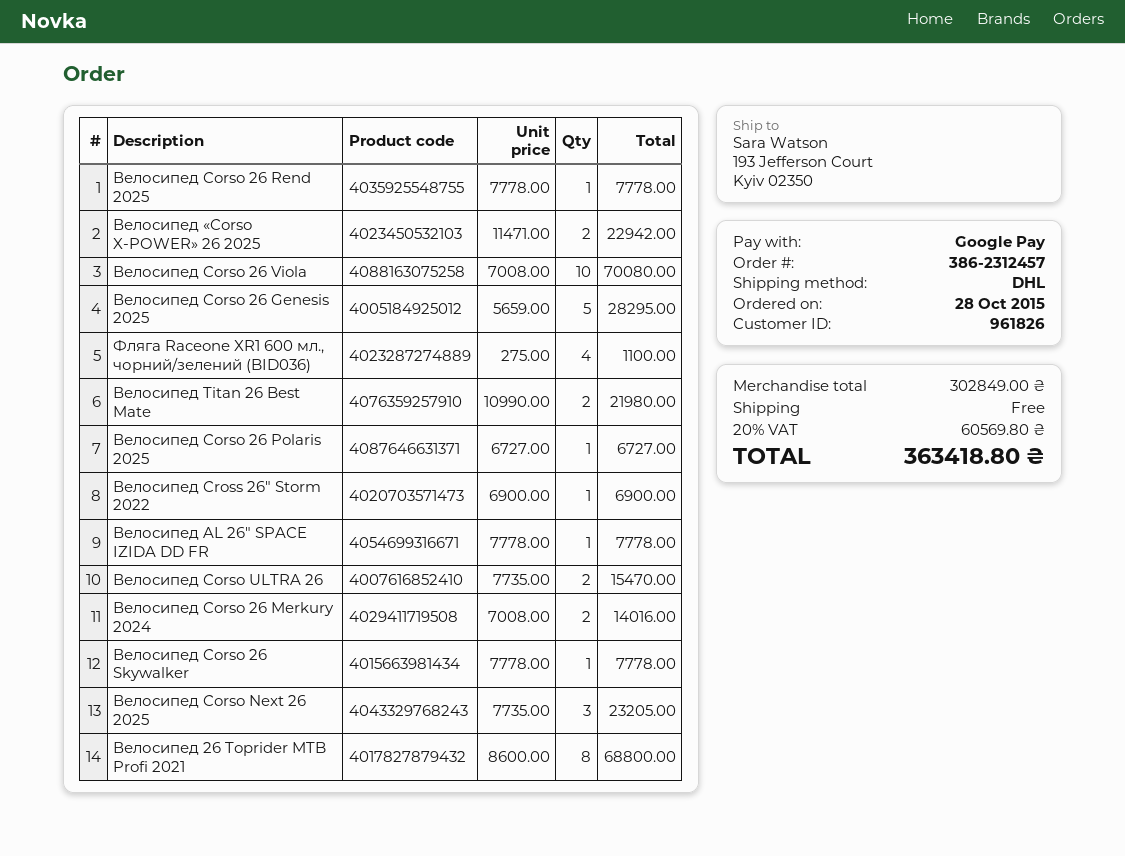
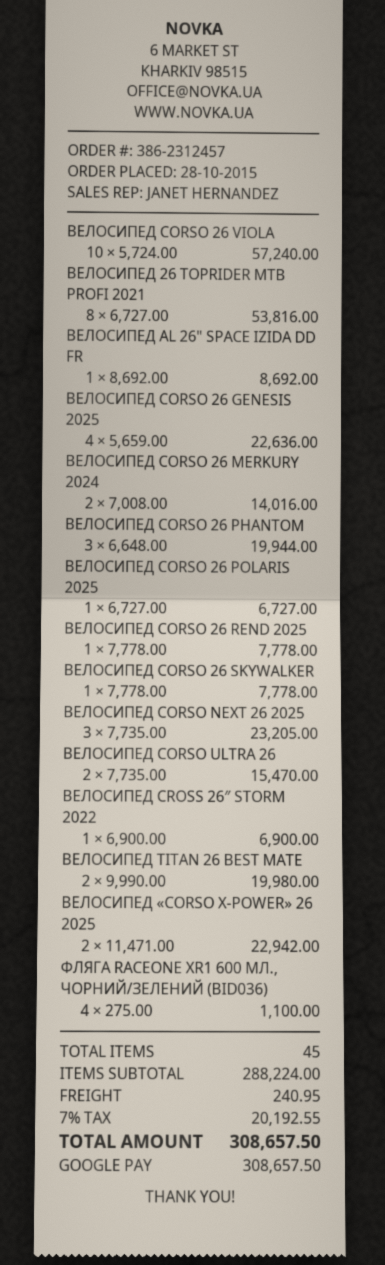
Велоcипед Corso 26 Viola: 10 x 7008.00 = 70080.00 -> 10 x 5724.00 = 57240.00
Велосипед Corso 26 Genesis 2025: 5 x 5659.00 = 28295.00 -> 4 x 5659.00 = 22636.00
Велосипед Titan 26 Best Mate: 2 x 10990.00 = 21980.00 -> 2 x 9990.00 = 19980.00
Велосипед AL 26" SPACE IZIDA DD FR: 1 x 7778.00 = 7778.00 -> 1 x 8692.00 = 8692.00
Велосипед 26 Toprider MTB Profi 2021: 8 x 8600.00 = 68800.00 -> 8 x 6727.00 = 53816.00
ВЕЛОСИПЕД CORSO 26 PHANTOM: none -> 3 x 6648.00 = 19944.00
subtotal: 302849.00 -> 288224.00
shipping: 0.00 -> 240.95
tax: 20% = 60569.80 -> 7% = 20192.55
total: 363418.80 -> 308657.50

